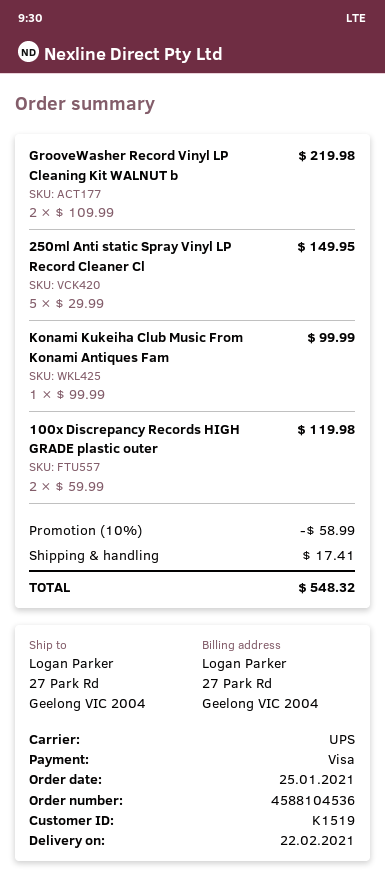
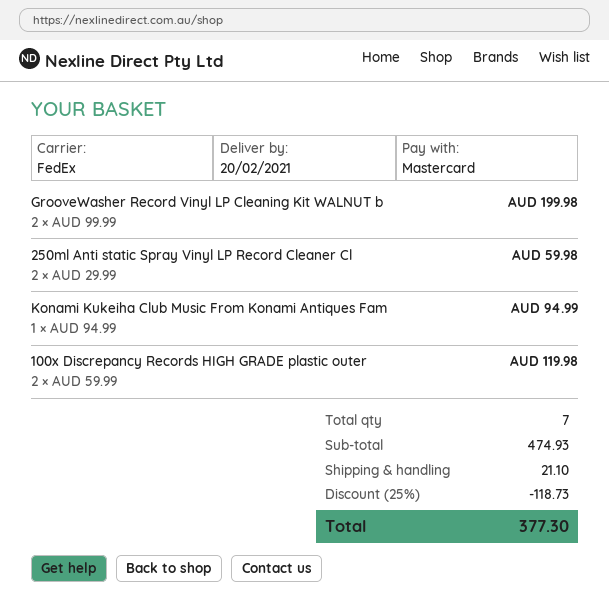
delivery date: 2021-02-22 -> 2021-02-20
payment method: Visa -> Mastercard
shipping method: UPS -> FedEx
GrooveWasher Record Vinyl LP Cleaning Kit WALNUT b: 2 x 109.99 = 219.98 -> 2 x 99.99 = 199.98
250ml Anti static Spray Vinyl LP Record Cleaner Cl: 5 x 29.99 = 149.95 -> 2 x 29.99 = 59.98
Konami Kukeiha Club Music From Konami Antiques Fam: 1 x 99.99 = 99.99 -> 1 x 94.99 = 94.99
discount: 10% = 58.99 -> 25% = 118.73
shipping: 17.41 -> 21.10
total: 548.32 -> 377.30

